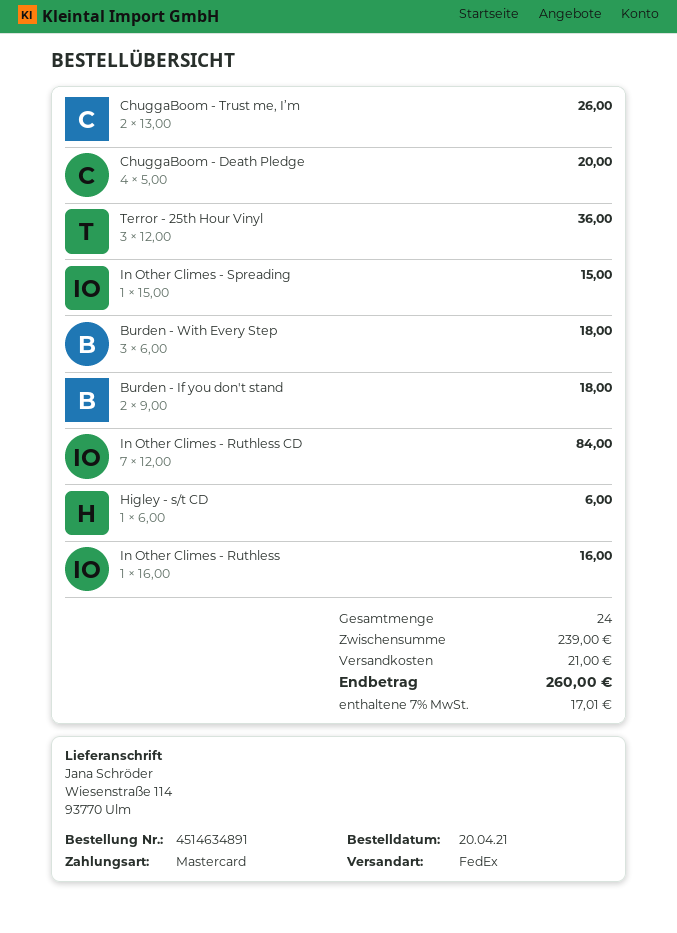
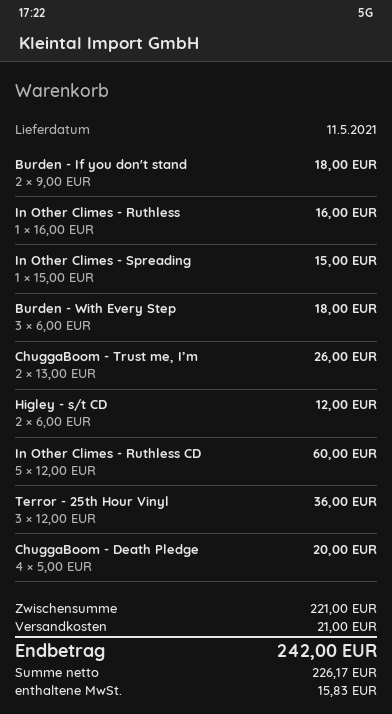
In Other Climes - Ruthless CD: 7 x 12.00 = 84.00 -> 5 x 12.00 = 60.00
Higley - s/t CD: 1 x 6.00 = 6.00 -> 2 x 6.00 = 12.00
subtotal: 239.00 -> 221.00
tax: 17.01 -> 15.83
total: 260.00 -> 242.00

